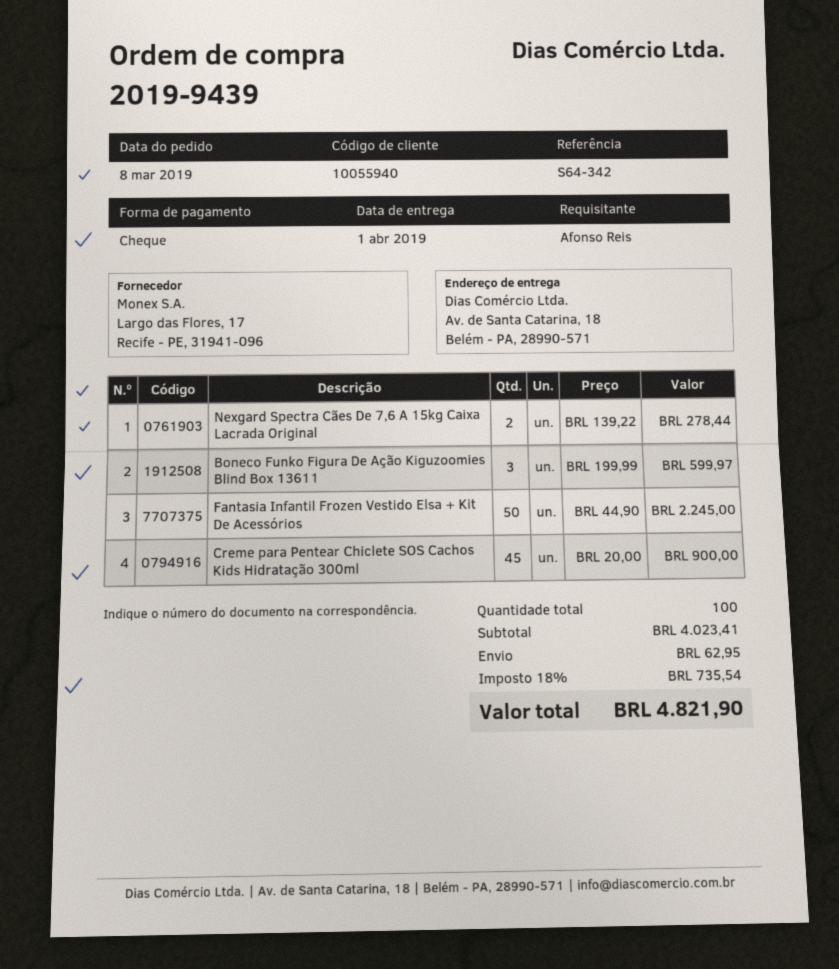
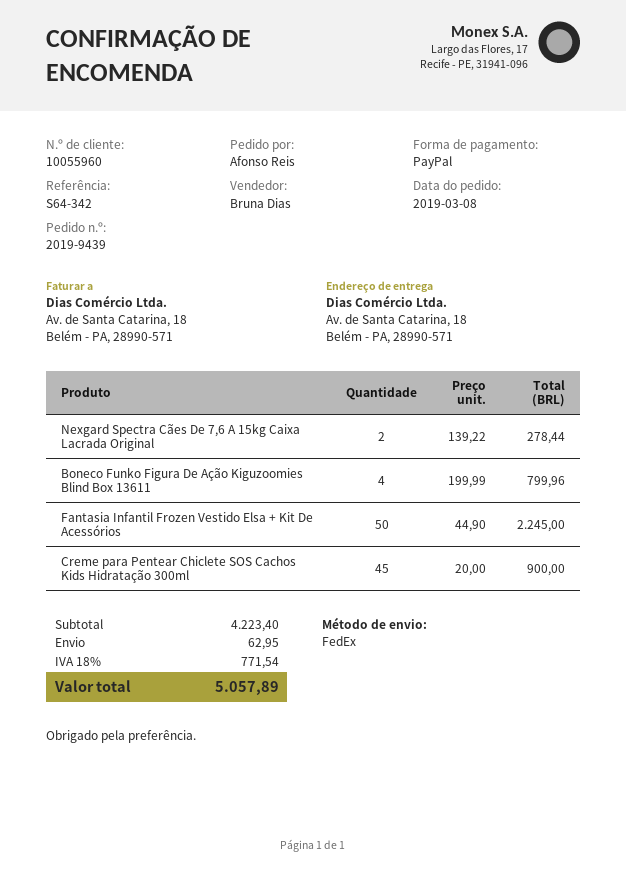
customer number: 10055940 -> 10055960
payment method: cheque -> PayPal
Boneco Funko Figura De Ação Kiguzoomies Blind Box 13611: 3 x 199.99 = 599.97 -> 4 x 199.99 = 799.96
subtotal: 4023.41 -> 4223.40
tax: 18% = 735.54 -> 18% = 771.54
total: 4821.90 -> 5057.89

